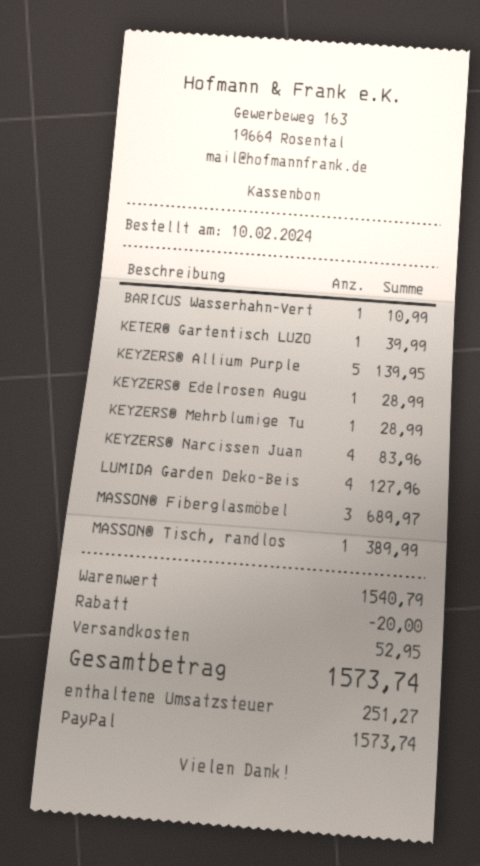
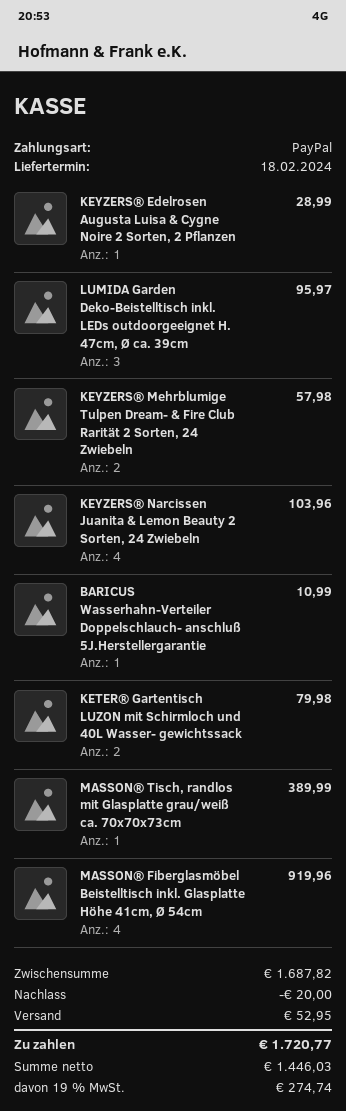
KETER® Gartentisch LUZO: 1 for 39.99 -> 2 for 79.98
KEYZERS® Allium Purple: 5 for 139.95 -> none
KEYZERS® Mehrblumige Tu: 1 for 28.99 -> 2 for 57.98
KEYZERS® Narcissen Juan: 4 for 83.96 -> 4 for 103.96
LUMIDA Garden Deko-Beis: 4 for 127.96 -> 3 for 95.97
MASSON® Fiberglasmöbel: 3 for 689.97 -> 4 for 919.96
subtotal: 1540.79 -> 1687.82
tax: 251.27 -> 274.74
total: 1573.74 -> 1720.77

